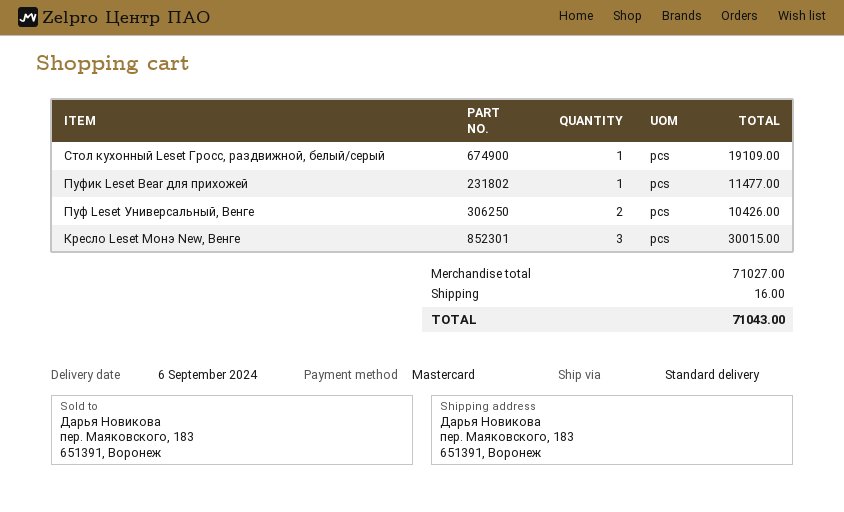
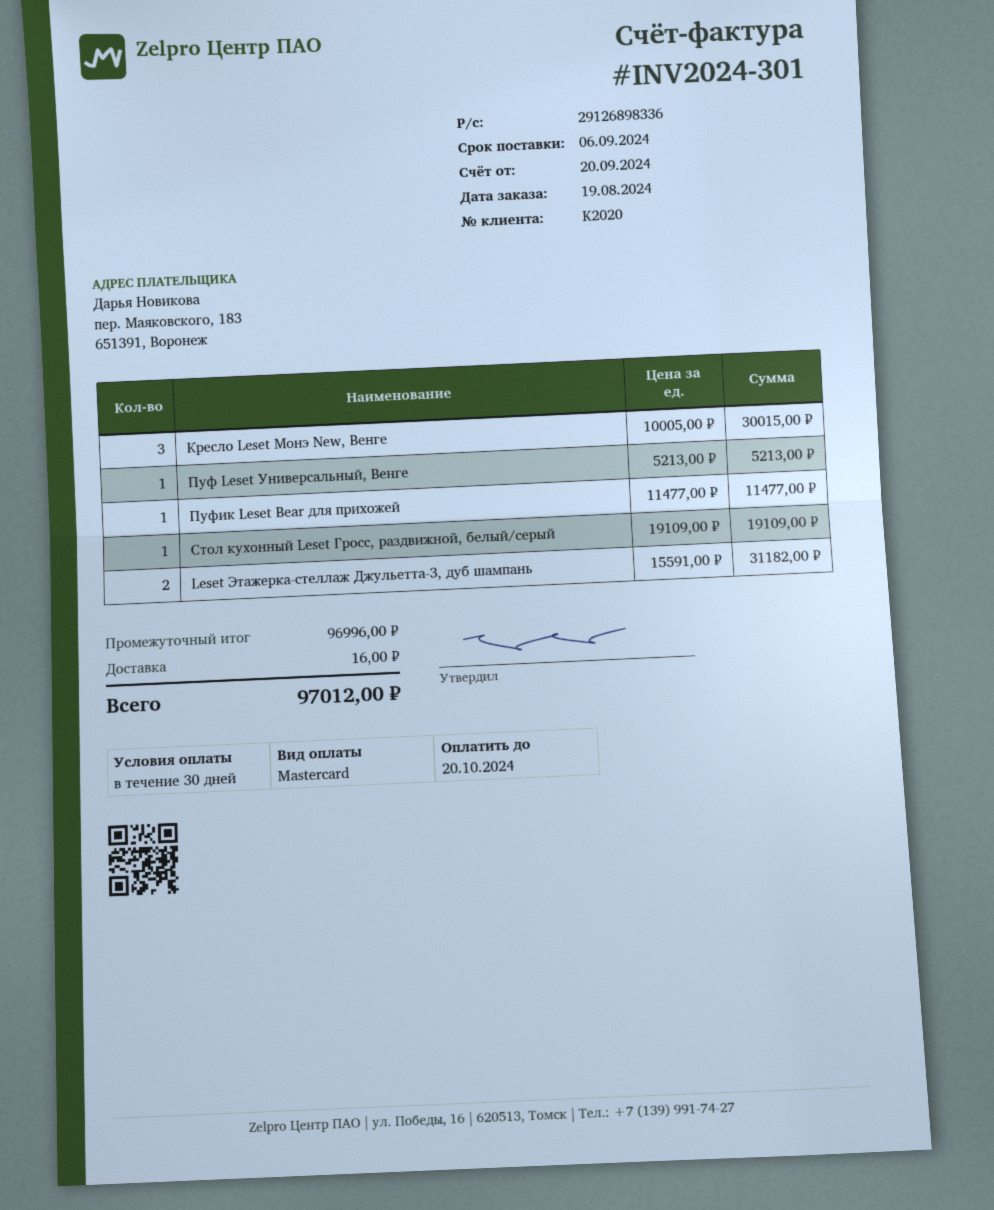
Пуф Leset Универсальный, Венге: 2 for 10426.00 -> 1 for 5213.00
Leset Этажерка-стеллаж Джульетта-3, дуб шампань: none -> 2 for 31182.00
subtotal: 71027.00 -> 96996.00
total: 71043.00 -> 97012.00

